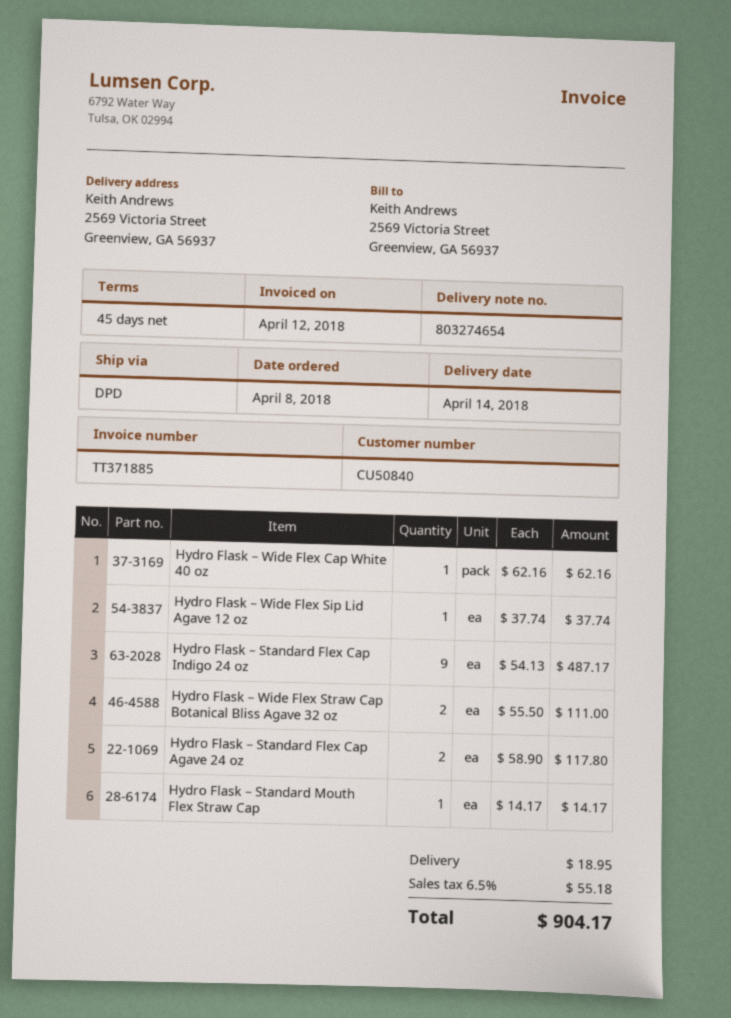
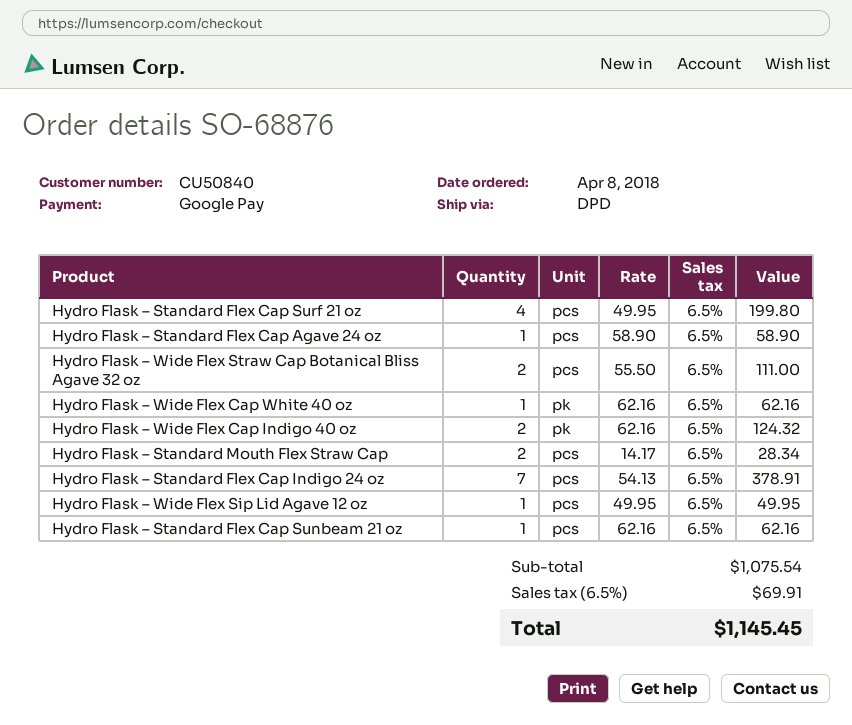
Hydro Flask – Wide Flex Sip Lid Agave 12 oz: 1 x 37.74 = 37.74 -> 1 x 49.95 = 49.95
Hydro Flask – Standard Flex Cap Indigo 24 oz: 9 x 54.13 = 487.17 -> 7 x 54.13 = 378.91
Hydro Flask – Standard Flex Cap Agave 24 oz: 2 x 58.90 = 117.80 -> 1 x 58.90 = 58.90
Hydro Flask – Standard Mouth Flex Straw Cap: 1 x 14.17 = 14.17 -> 2 x 14.17 = 28.34
Hydro Flask – Standard Flex Cap Surf 21 oz: none -> 4 x 49.95 = 199.80
Hydro Flask – Wide Flex Cap Indigo 40 oz: none -> 2 x 62.16 = 124.32
Hydro Flask – Standard Flex Cap Sunbeam 21 oz: none -> 1 x 62.16 = 62.16
shipping: 18.95 -> none
tax: 6.5% = 55.18 -> 6.5% = 69.91
total: 904.17 -> 1145.45

